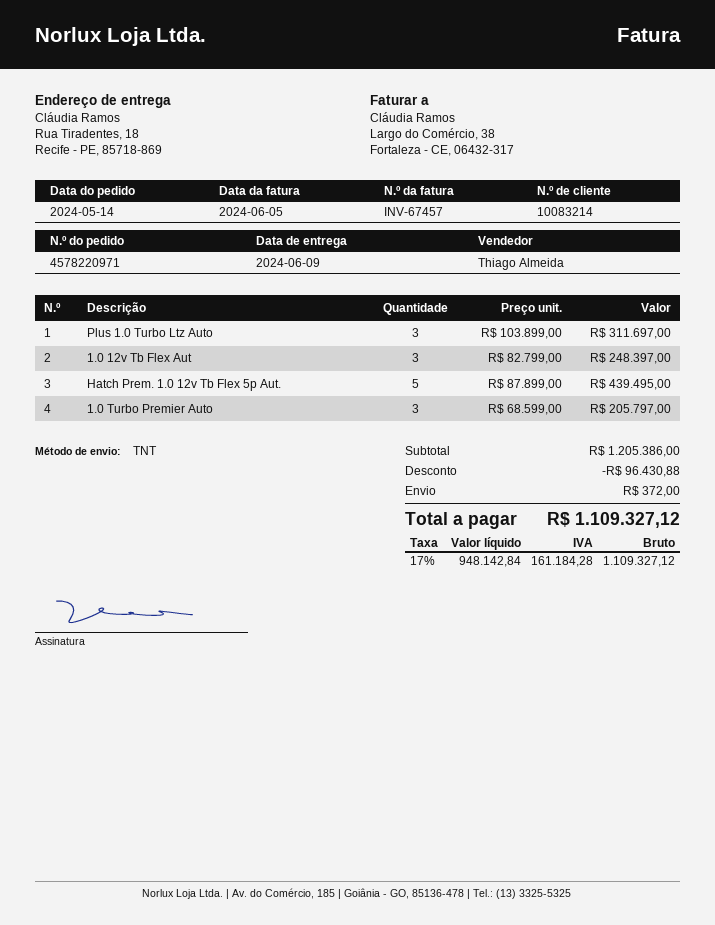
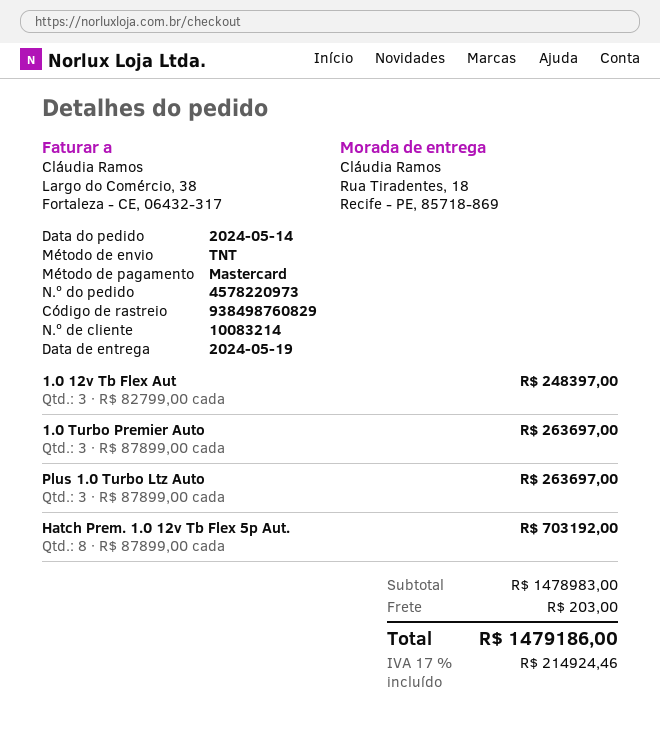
order number: 4578220971 -> 4578220973
delivery date: 2024-06-09 -> 2024-05-19
Plus 1.0 Turbo Ltz Auto: 3 x 103899.00 = 311697.00 -> 3 x 87899.00 = 263697.00
Hatch Prem. 1.0 12v Tb Flex 5p Aut.: 5 x 87899.00 = 439495.00 -> 8 x 87899.00 = 703192.00
1.0 Turbo Premier Auto: 3 x 68599.00 = 205797.00 -> 3 x 87899.00 = 263697.00
subtotal: 1205386.00 -> 1478983.00
discount: 96430.88 -> none
shipping: 372.00 -> 203.00
tax: 17% = 161184.28 -> 17% = 214924.46
total: 1109327.12 -> 1479186.00

